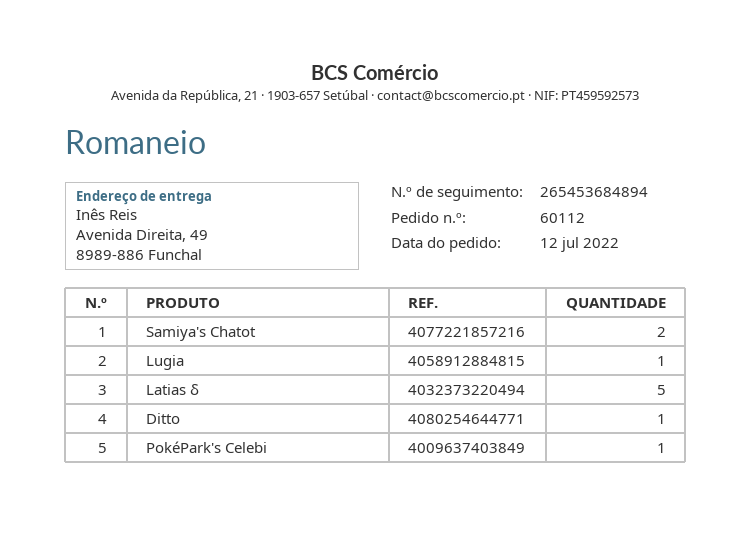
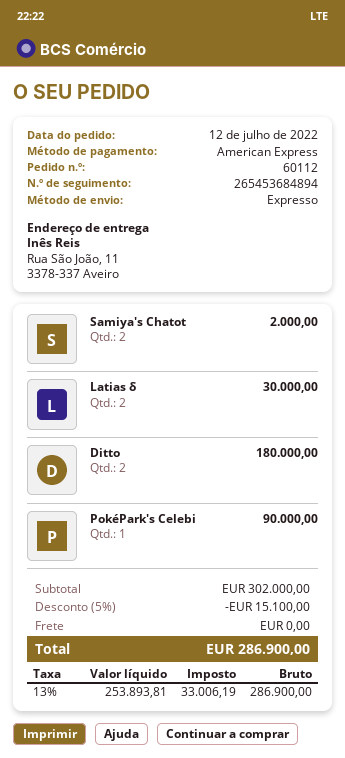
ship to: Avenida Direita, 49, 8989-886 Funchal -> Rua São João, 11, 3378-337 Aveiro
Lugia: 1 -> none
Latias δ: 5 -> 2
Ditto: 1 -> 2

